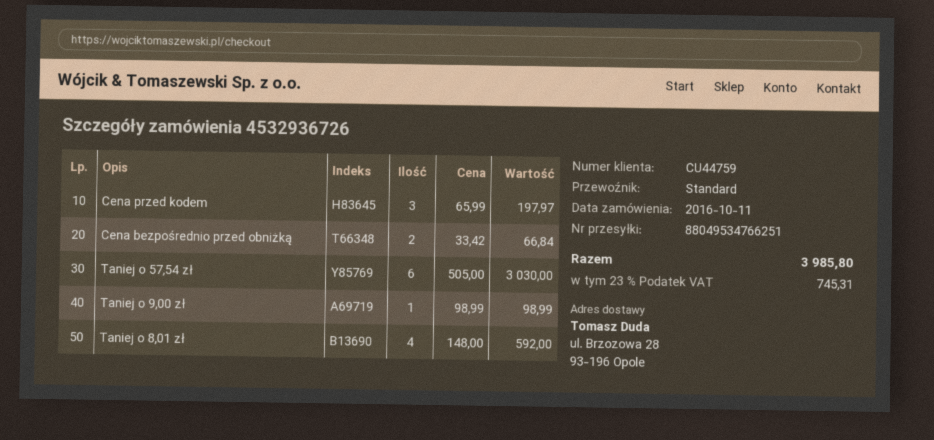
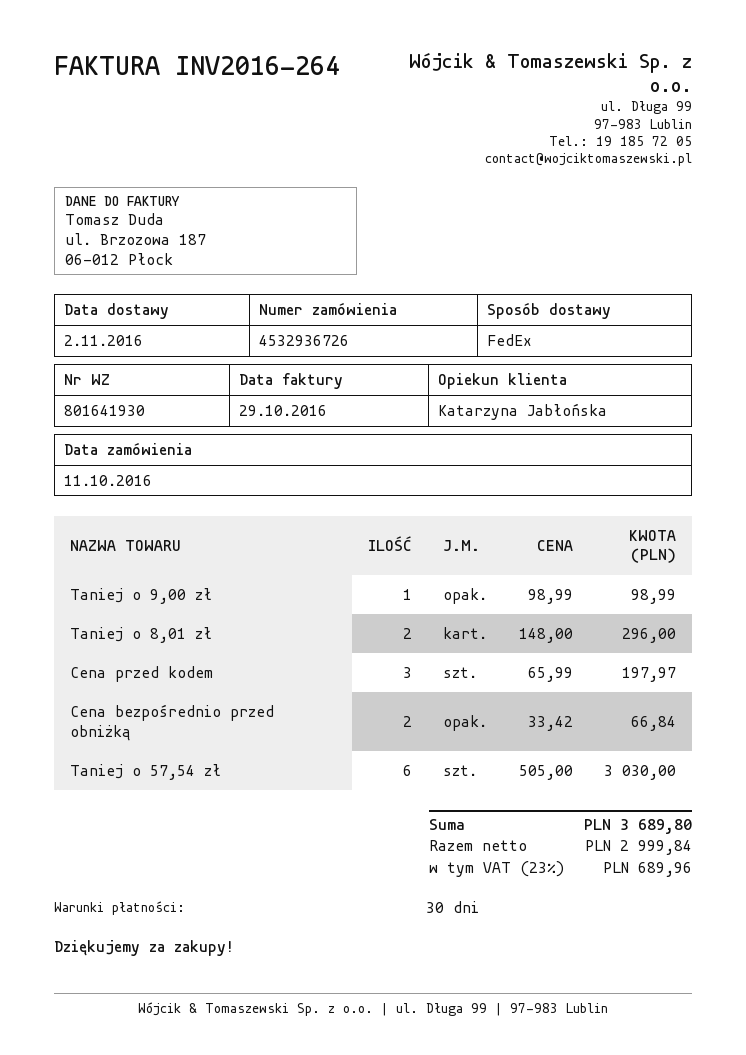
shipping method: standard -> FedEx
Taniej o 8,01 zł: 4 x 148.00 = 592.00 -> 2 x 148.00 = 296.00
tax: 23% = 745.31 -> 23% = 689.96
total: 3985.80 -> 3689.80

